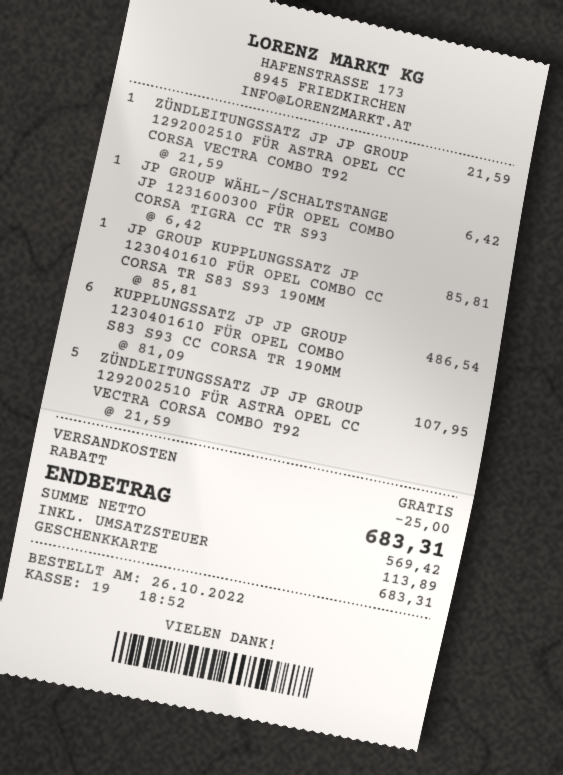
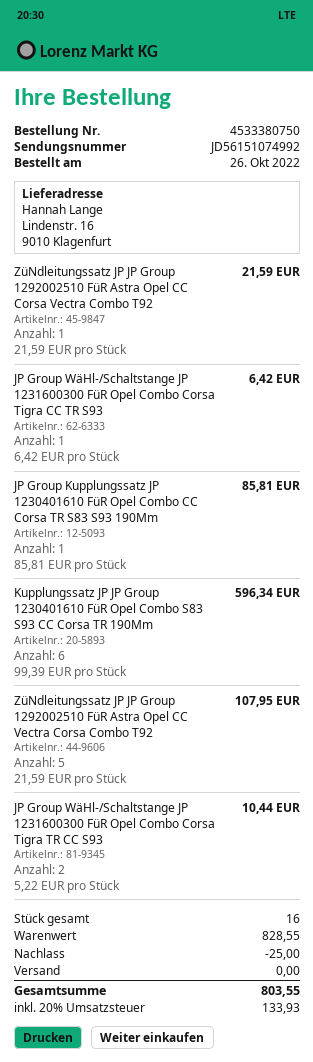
KUPPLUNGSSATZ JP JP GROUP 1230401610 FÜR OPEL COMBO S83 S93 CC CORSA TR 190MM: 6 x 81.09 = 486.54 -> 6 x 99.39 = 596.34
JP Group WäHl-/Schaltstange JP 1231600300 FüR Opel Combo Corsa Tigra TR CC S93: none -> 2 x 5.22 = 10.44
tax: 113.89 -> 133.93
total: 683.31 -> 803.55

